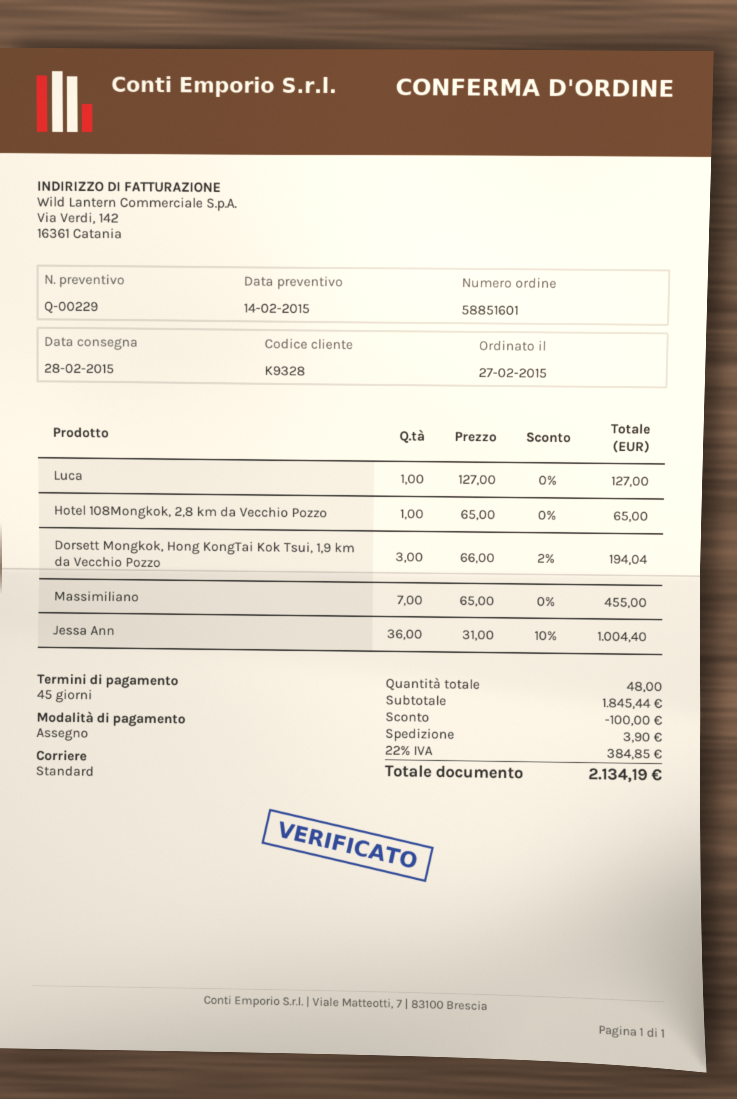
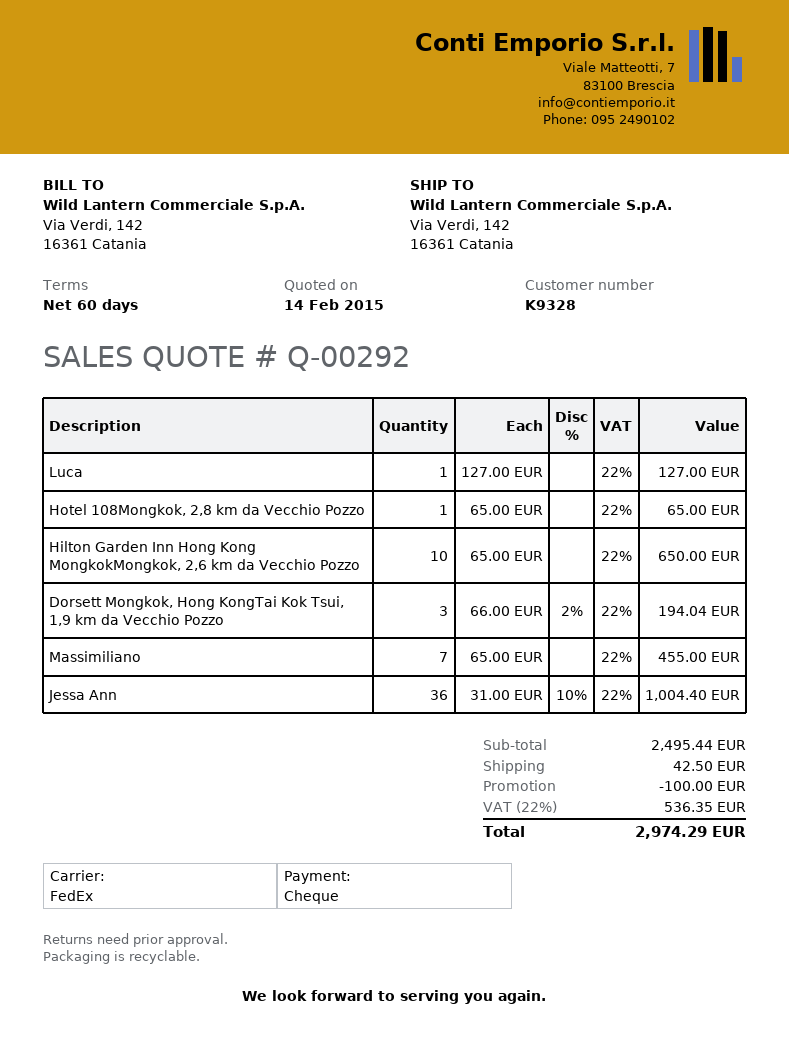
quote number: Q-00229 -> Q-00292
payment terms: 45 days -> 60 days
shipping method: standard -> FedEx
Hilton Garden Inn Hong Kong MongkokMongkok, 2,6 km da Vecchio Pozzo: none -> 10 x 65.00 = 650.00
subtotal: 1845.44 -> 2495.44
shipping: 3.90 -> 42.50
tax: 22% = 384.85 -> 22% = 536.35
total: 2134.19 -> 2974.29

